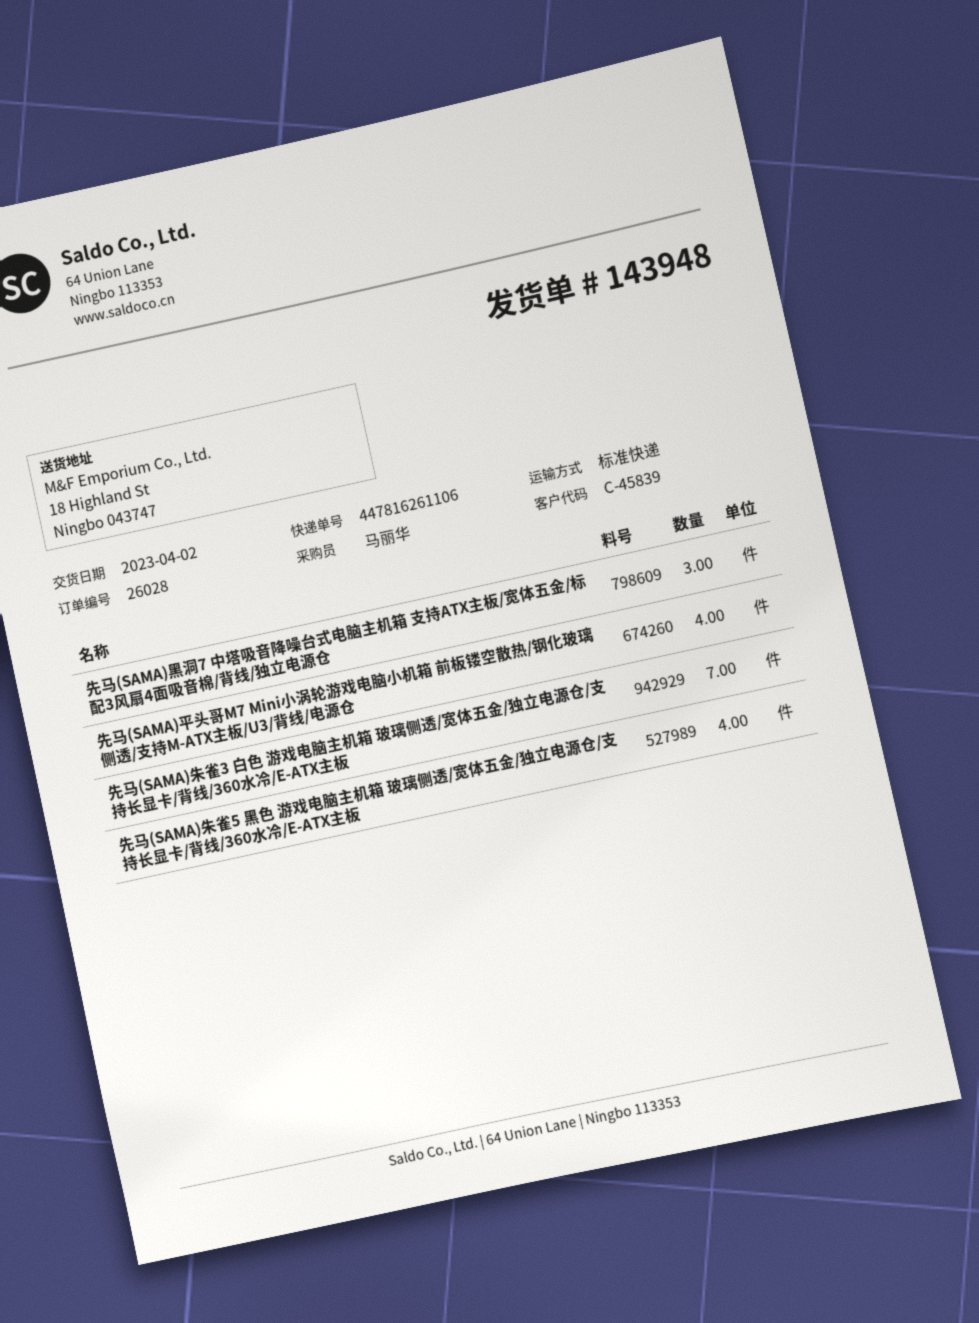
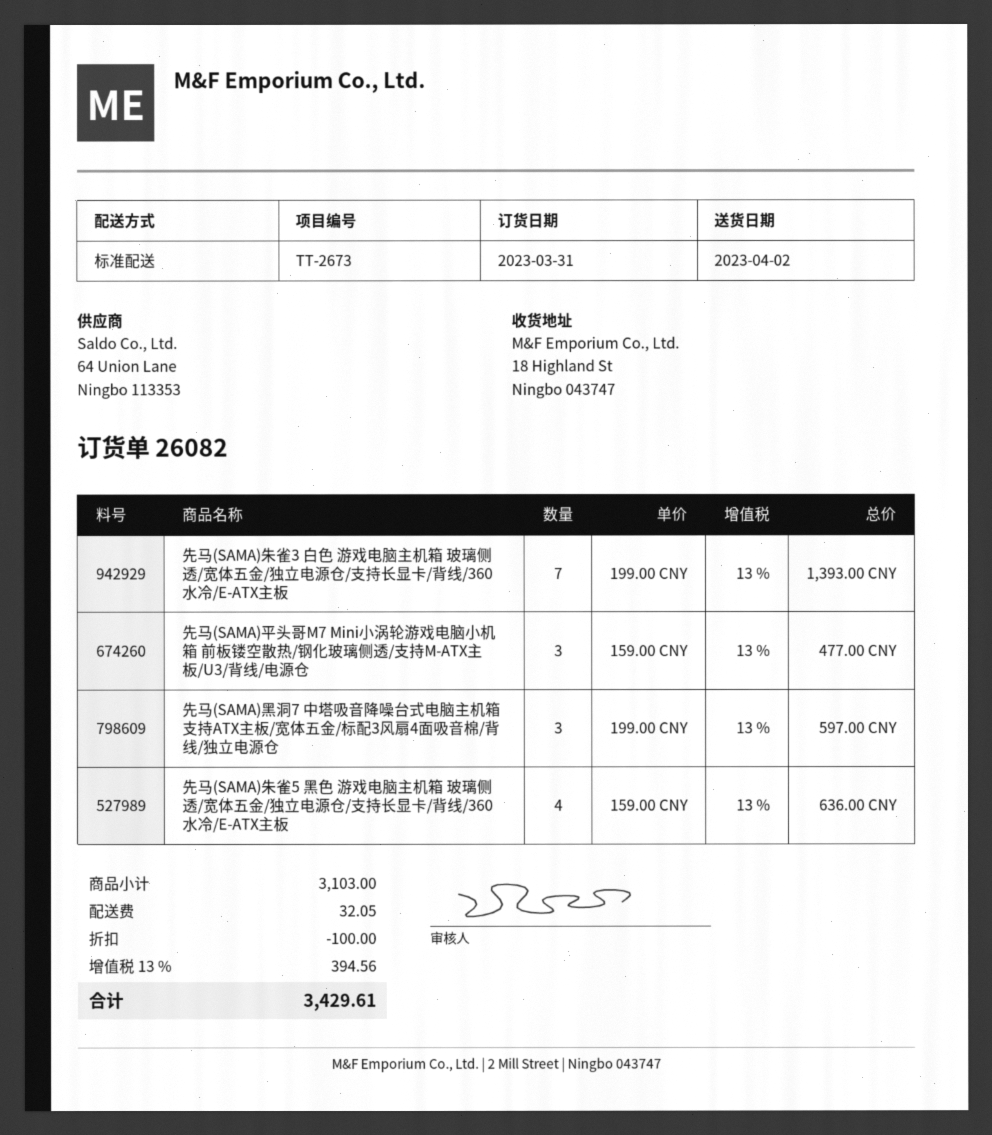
order number: 26028 -> 26082
先马(SAMA)平头哥M7 Mini小涡轮游戏电脑小机箱 前板镂空散热/钢化玻璃侧透/支持M-ATX主板/U3/背线/电源仓: 4 -> 3

